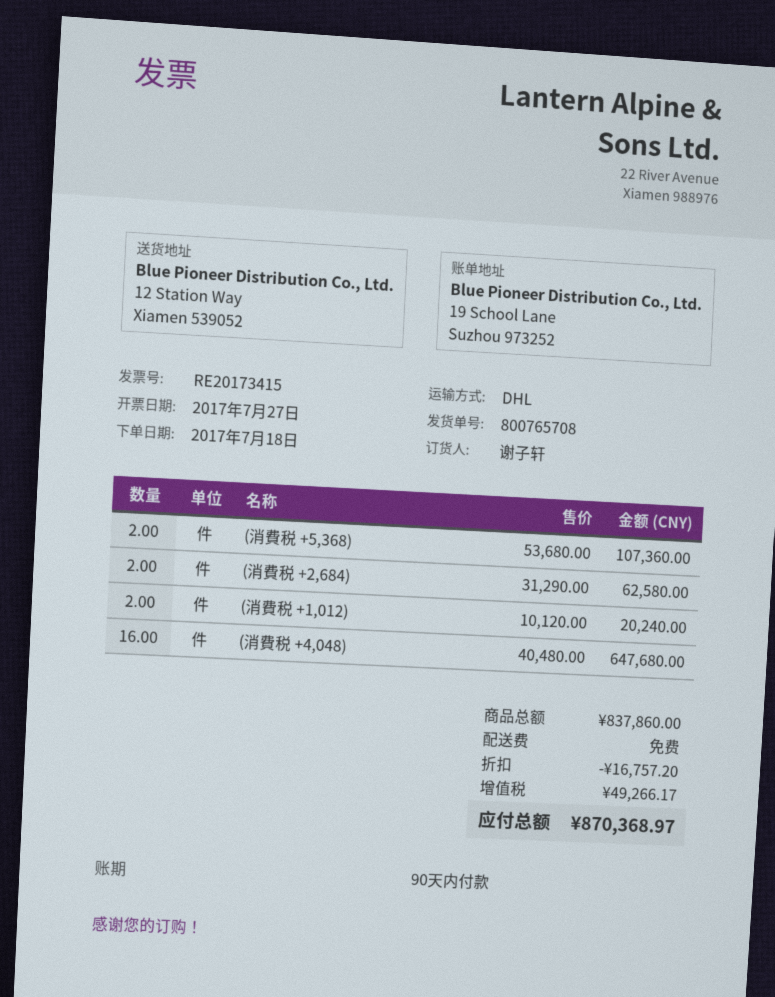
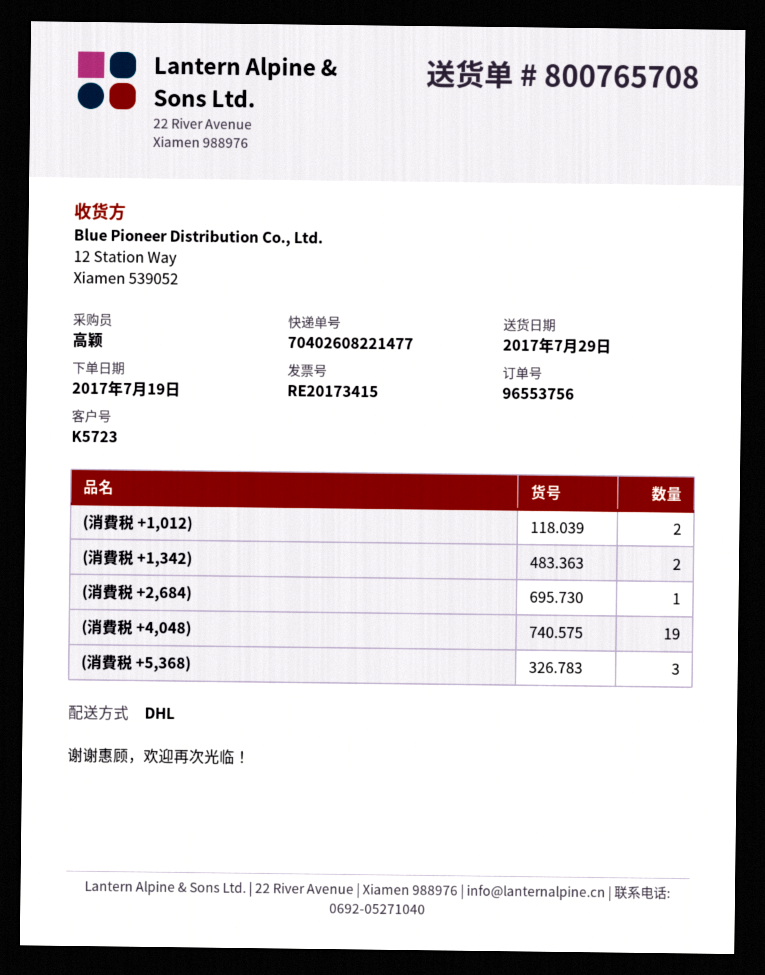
order date: 2017-07-18 -> 2017-07-19
ordered by: 谢子轩 -> 高颖
(消費税 +5,368): 2 -> 3
(消費税 +2,684): 2 -> 1
(消費税 +4,048): 16 -> 19
(消費税 +1,342): none -> 2

